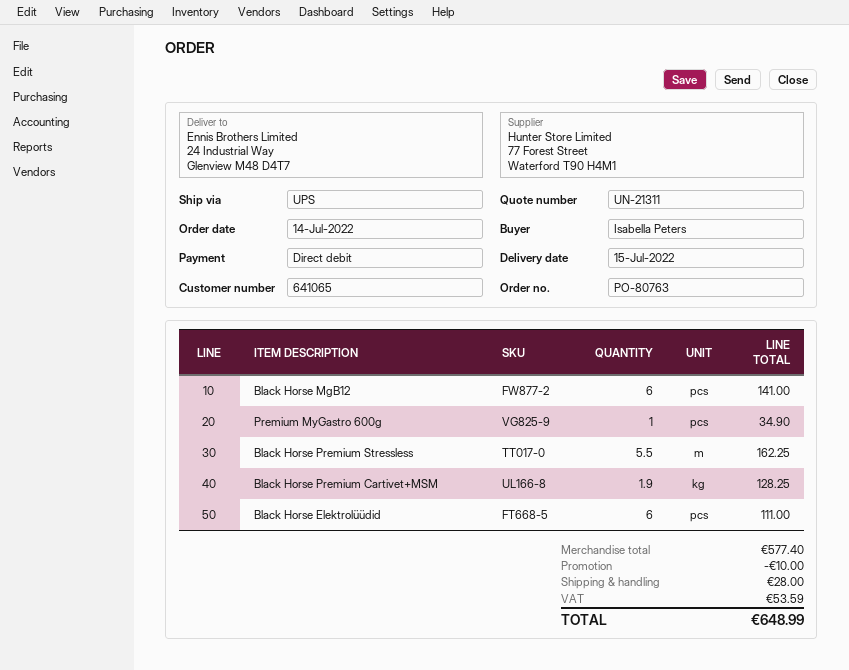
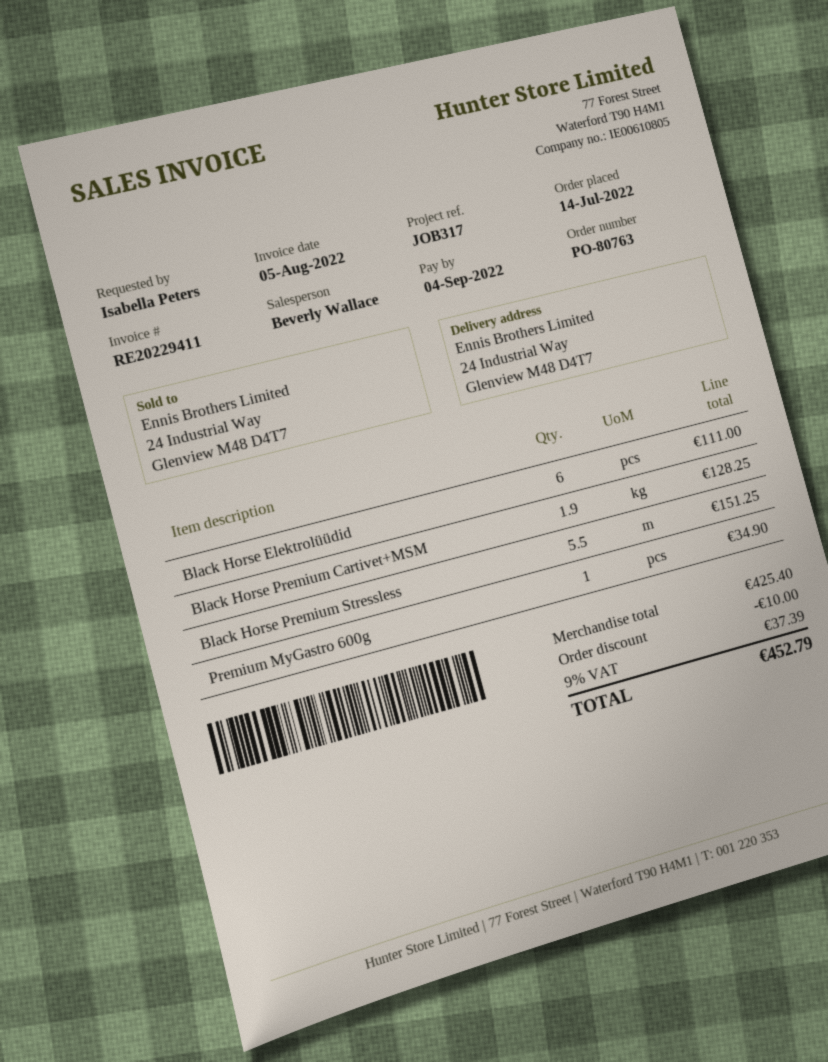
Black Horse MgB12: 6 for 141.00 -> none
Black Horse Premium Stressless: 5.5 for 162.25 -> 5.5 for 151.25
subtotal: 577.40 -> 425.40
shipping: 28.00 -> none
tax: 53.59 -> 37.39
total: 648.99 -> 452.79

